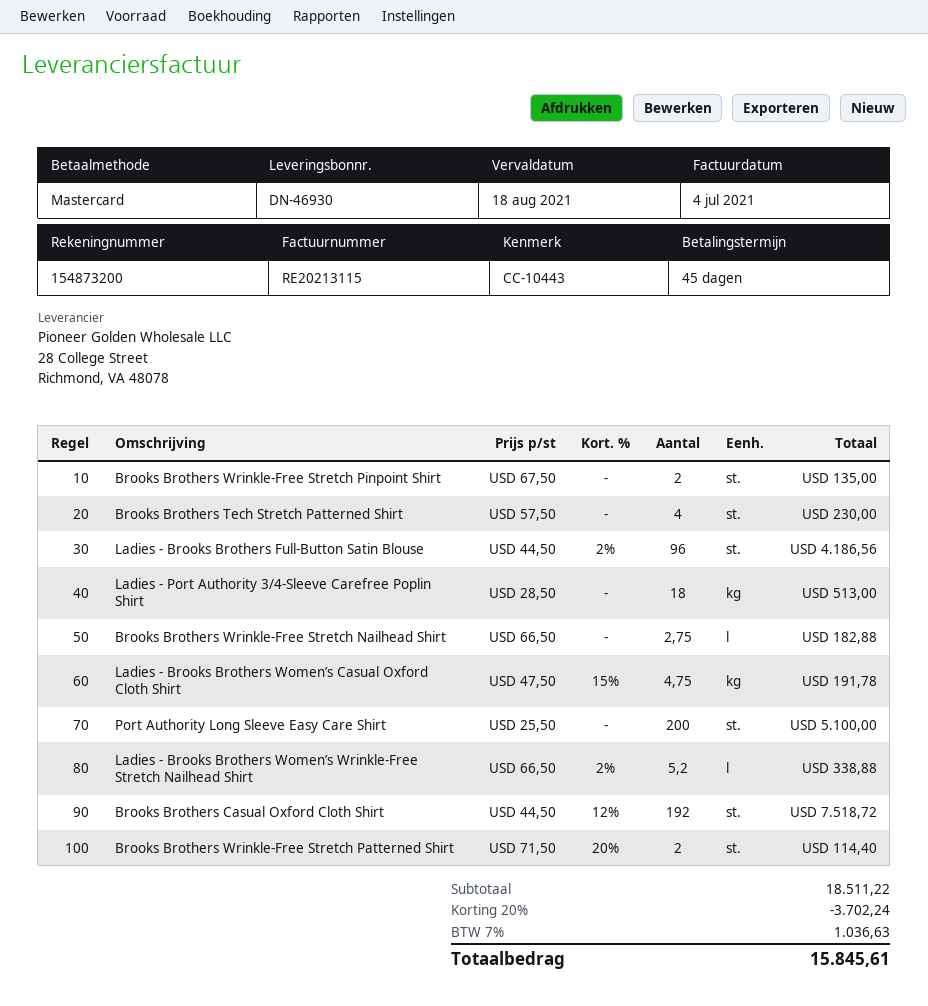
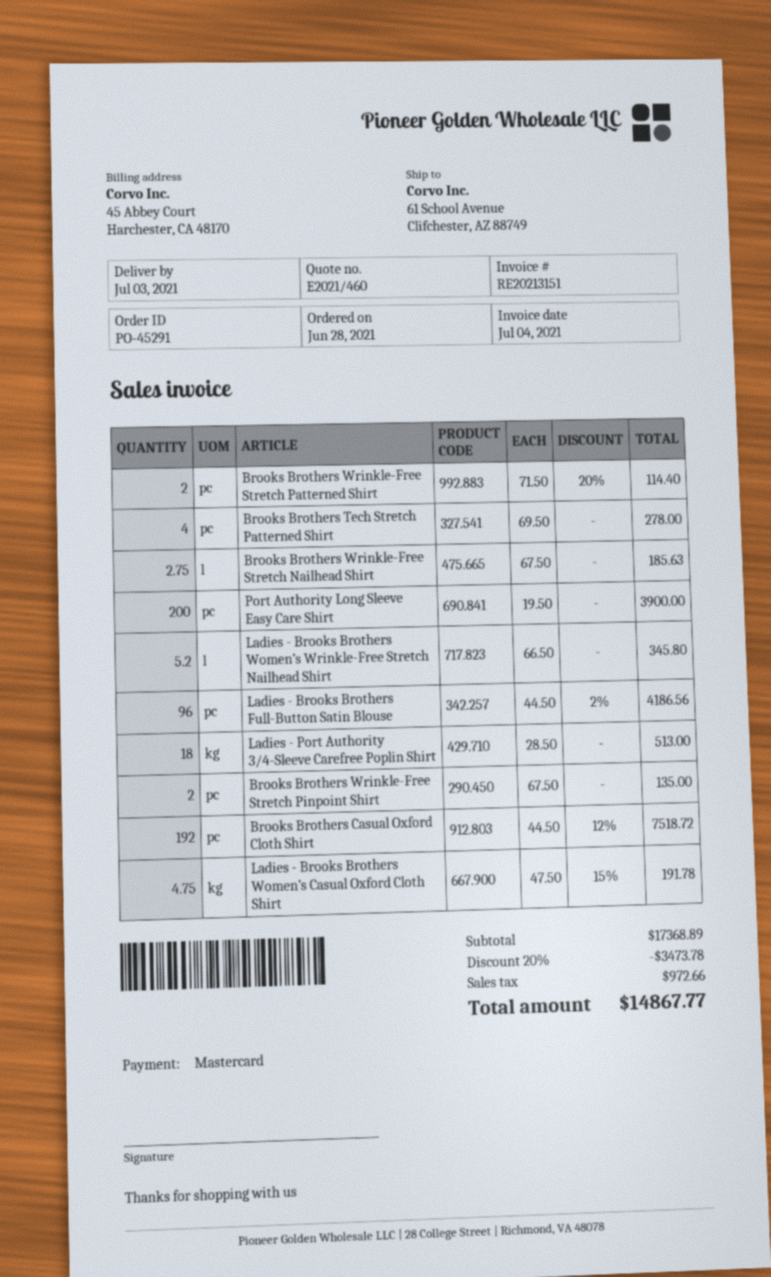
invoice number: RE20213115 -> RE20213151
Brooks Brothers Tech Stretch Patterned Shirt: 4 x 57.50 = 230.00 -> 4 x 69.50 = 278.00
Brooks Brothers Wrinkle-Free Stretch Nailhead Shirt: 2.75 x 66.50 = 182.88 -> 2.75 x 67.50 = 185.63
Port Authority Long Sleeve Easy Care Shirt: 200 x 25.50 = 5100.00 -> 200 x 19.50 = 3900.00
Ladies - Brooks Brothers Women’s Wrinkle-Free Stretch Nailhead Shirt: 5.2 x 66.50 - 2% = 338.88 -> 5.2 x 66.50 = 345.80
subtotal: 18511.22 -> 17368.89
discount: 20% = 3702.24 -> 20% = 3473.78
tax: 1036.63 -> 972.66
total: 15845.61 -> 14867.77

